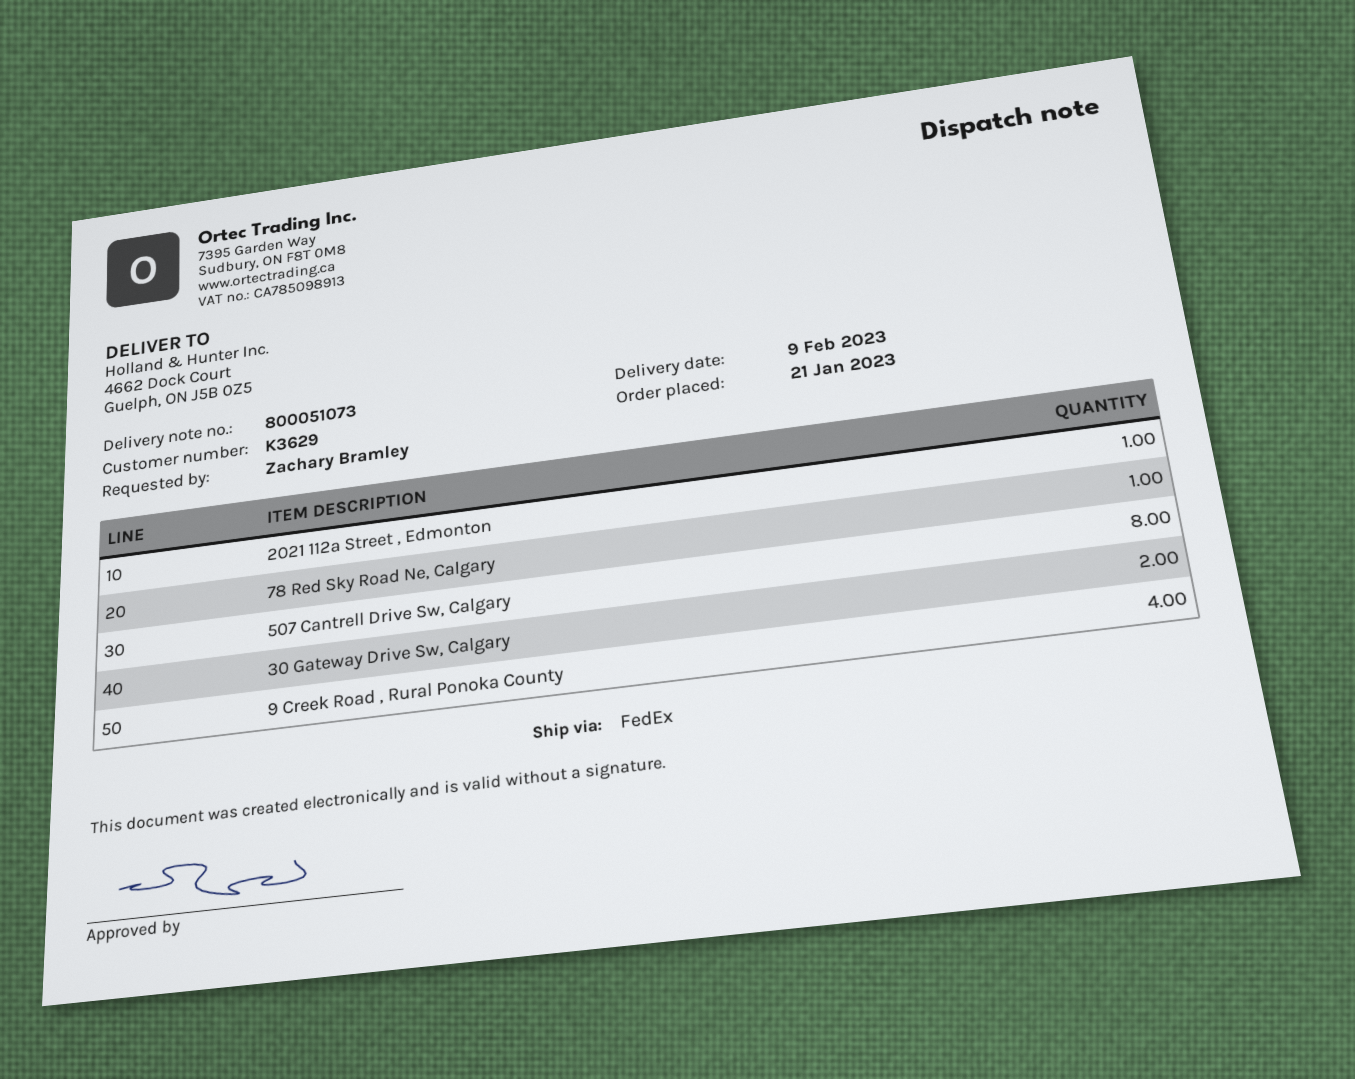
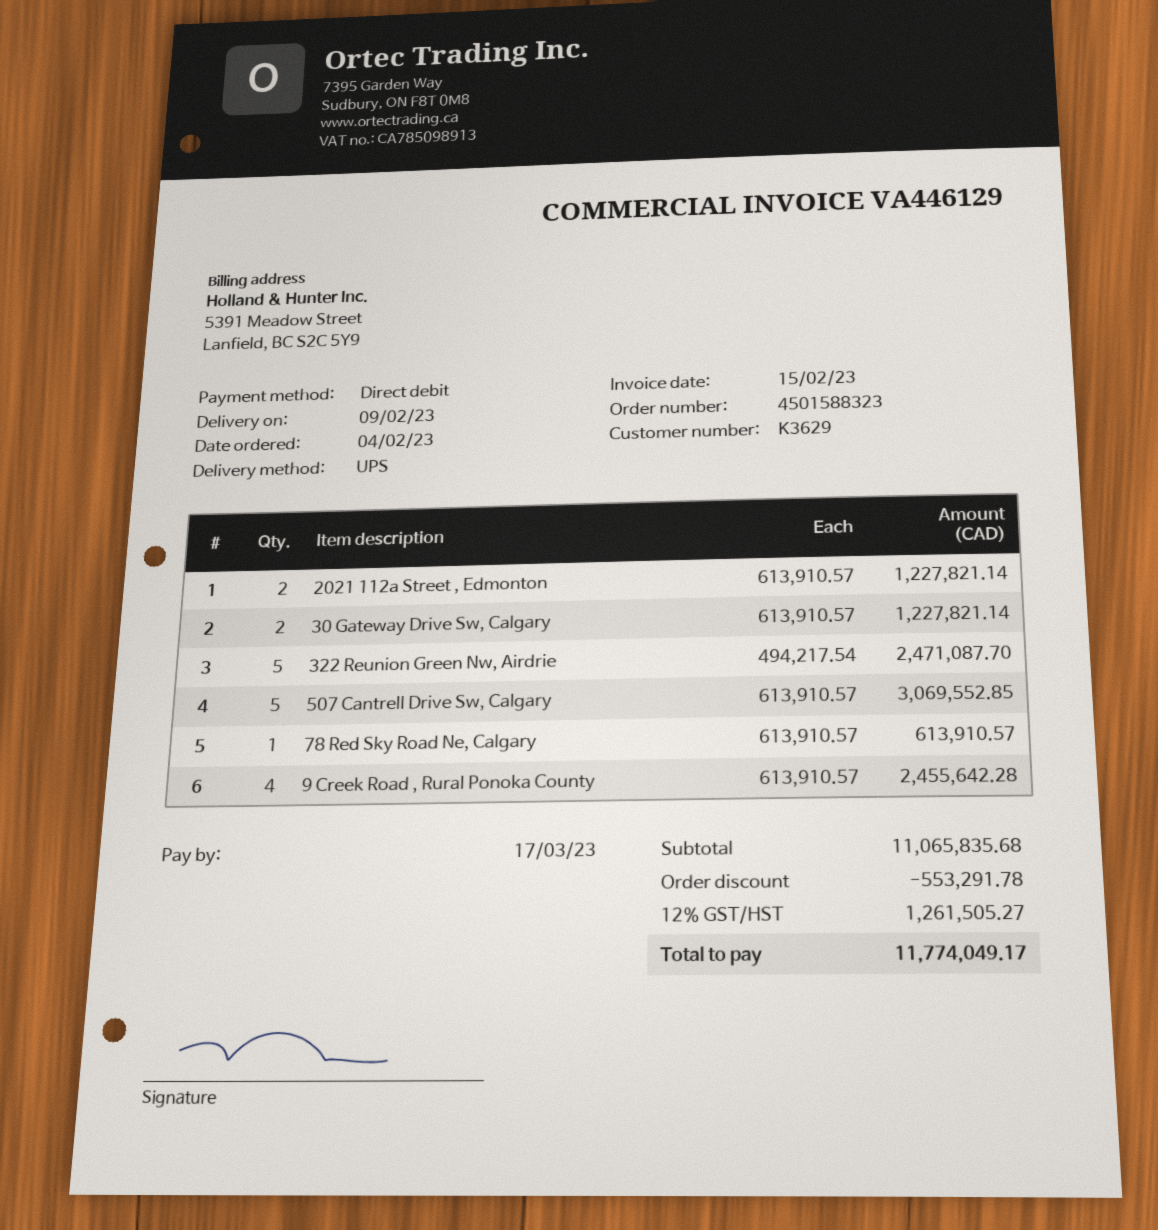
order date: 2023-01-21 -> 2023-02-04
shipping method: FedEx -> UPS
2021 112a Street , Edmonton: 1 -> 2
507 Cantrell Drive Sw, Calgary: 8 -> 5
322 Reunion Green Nw, Airdrie: none -> 5

